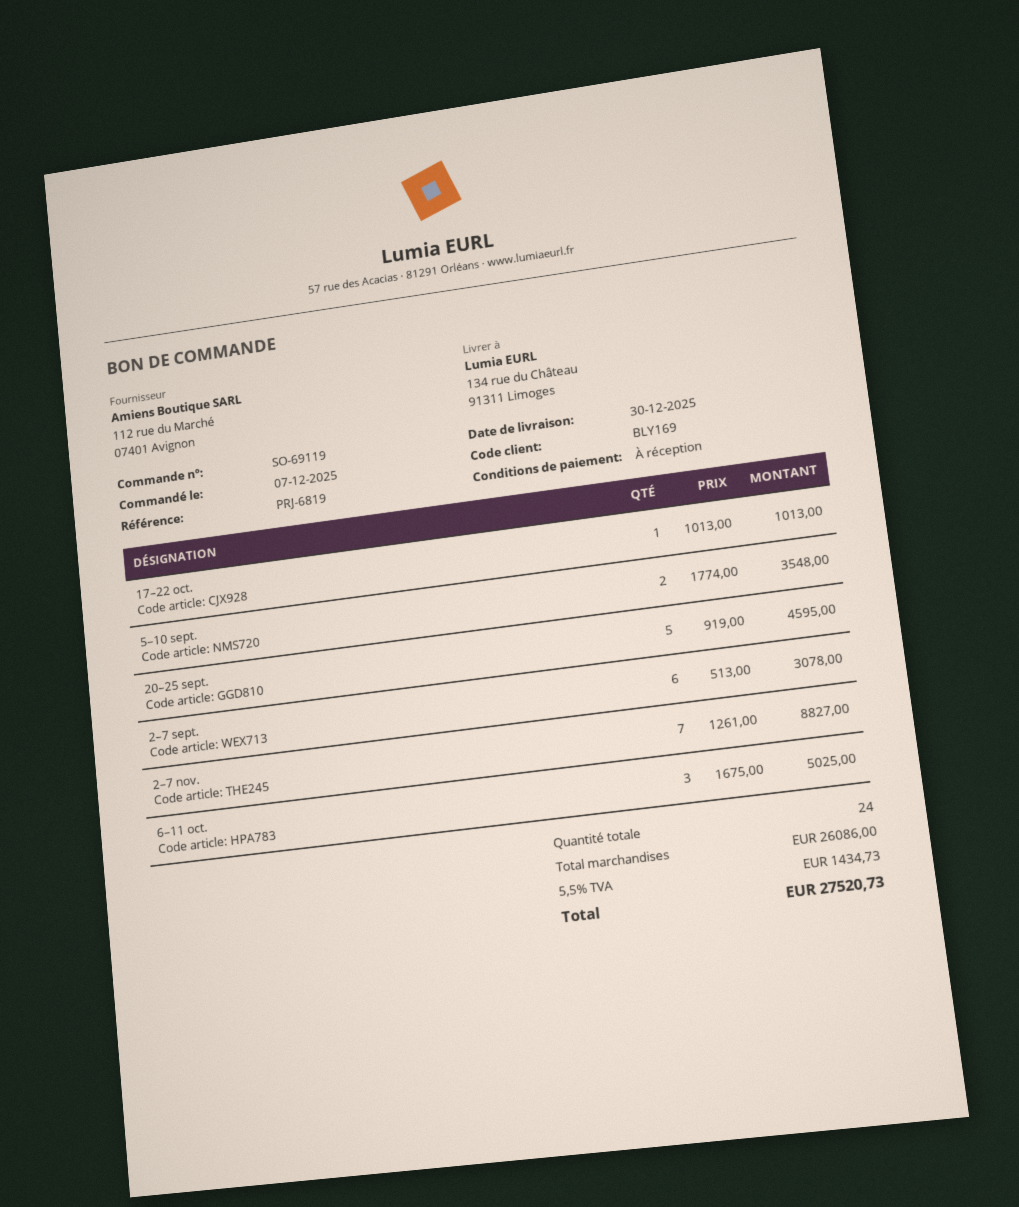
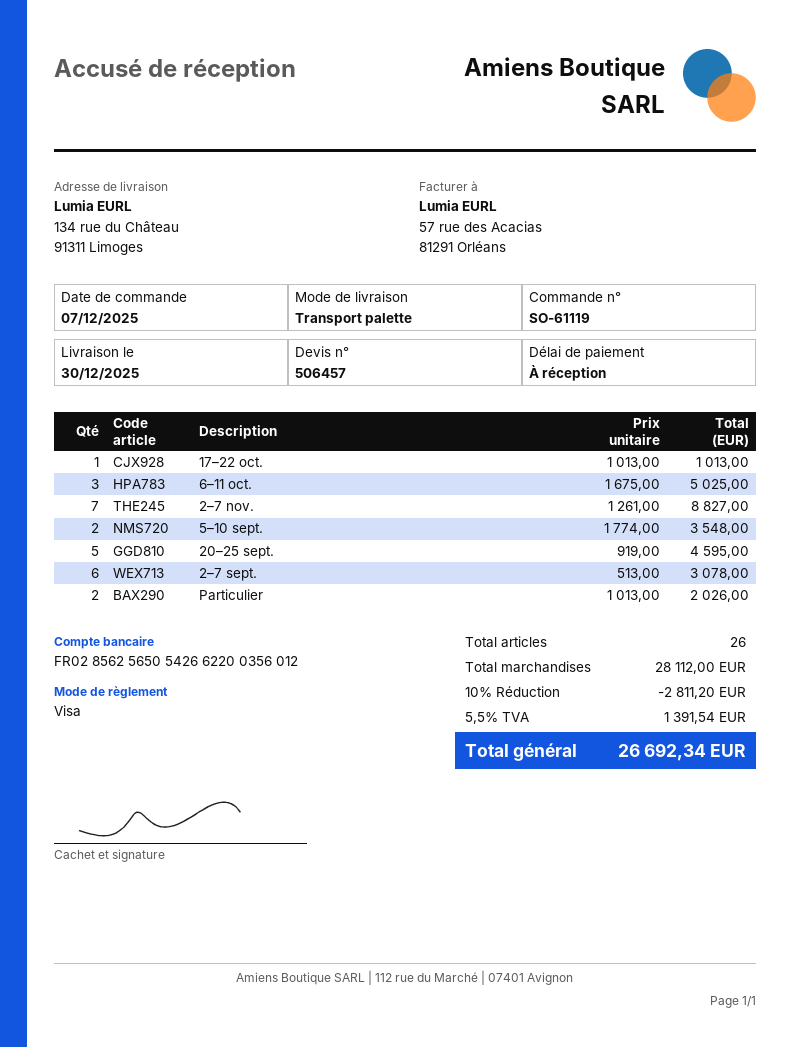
order number: SO-69119 -> SO-61119
Particulier: none -> 2 x 1013.00 = 2026.00
total quantity: 24 -> 26
subtotal: 26086.00 -> 28112.00
discount: none -> 10% = 2811.20
tax: 5.5% = 1434.73 -> 5.5% = 1391.54
total: 27520.73 -> 26692.34

